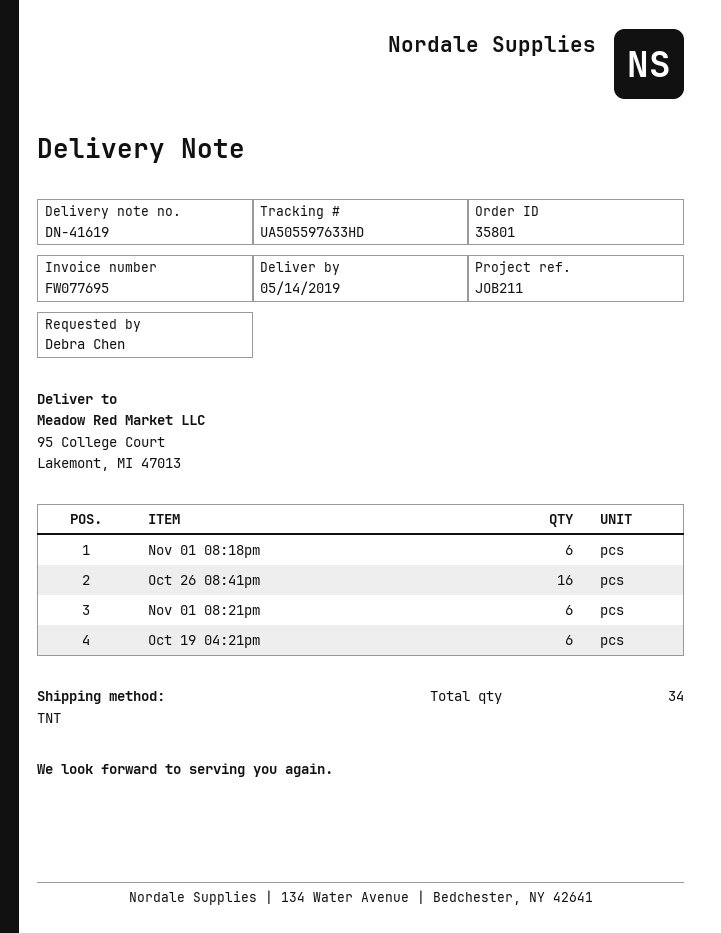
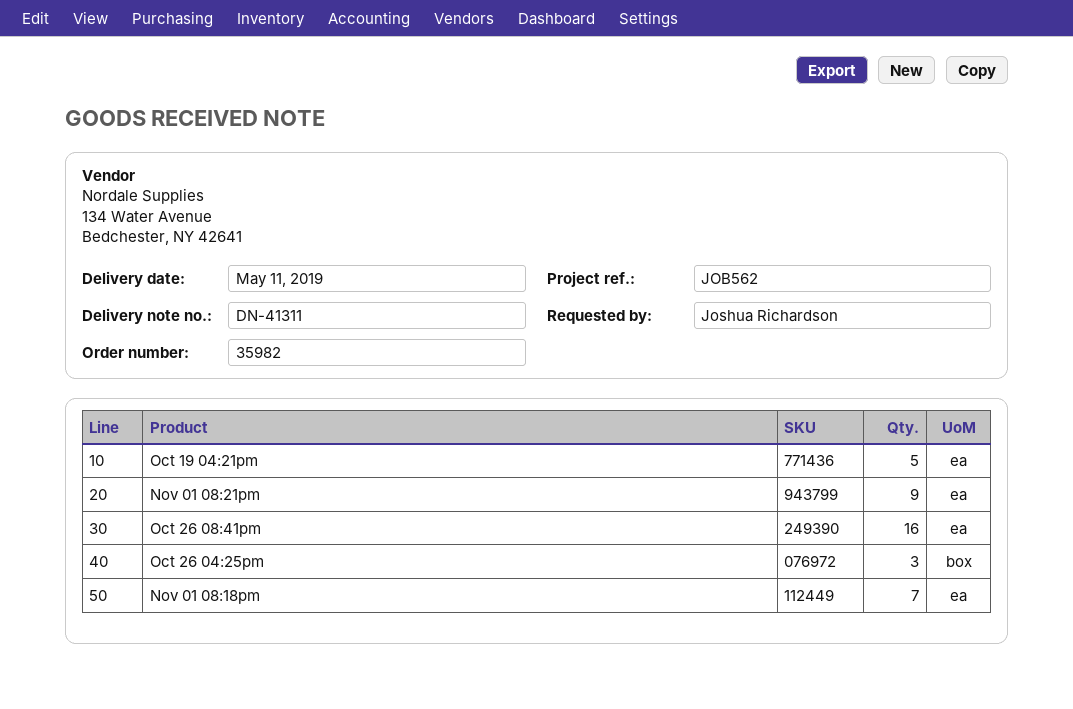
order number: 35801 -> 35982
delivery note number: DN-41619 -> DN-41311
delivery date: 2019-05-14 -> 2019-05-11
reference: JOB211 -> JOB562
ordered by: Debra Chen -> Joshua Richardson
Nov 01 08:18pm: 6 -> 7
Nov 01 08:21pm: 6 -> 9
Oct 19 04:21pm: 6 -> 5
Oct 26 04:25pm: none -> 3

